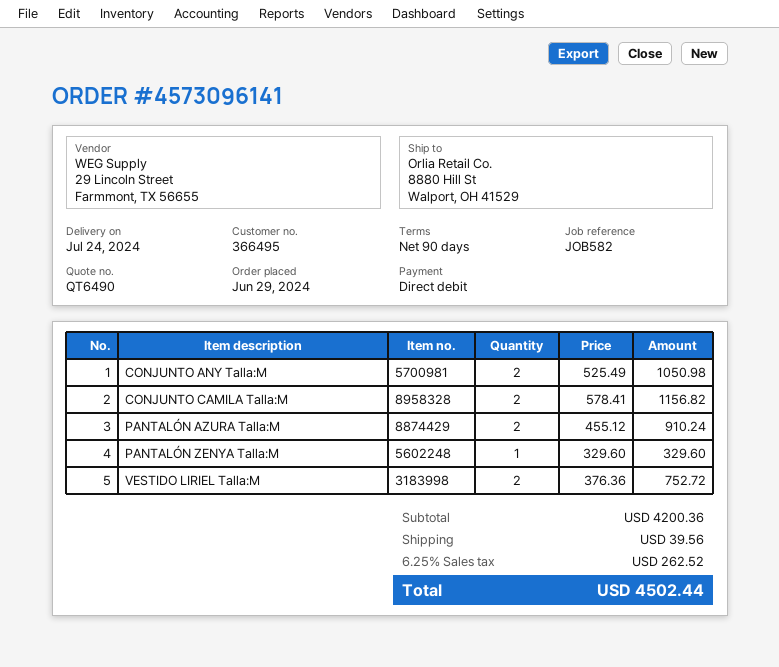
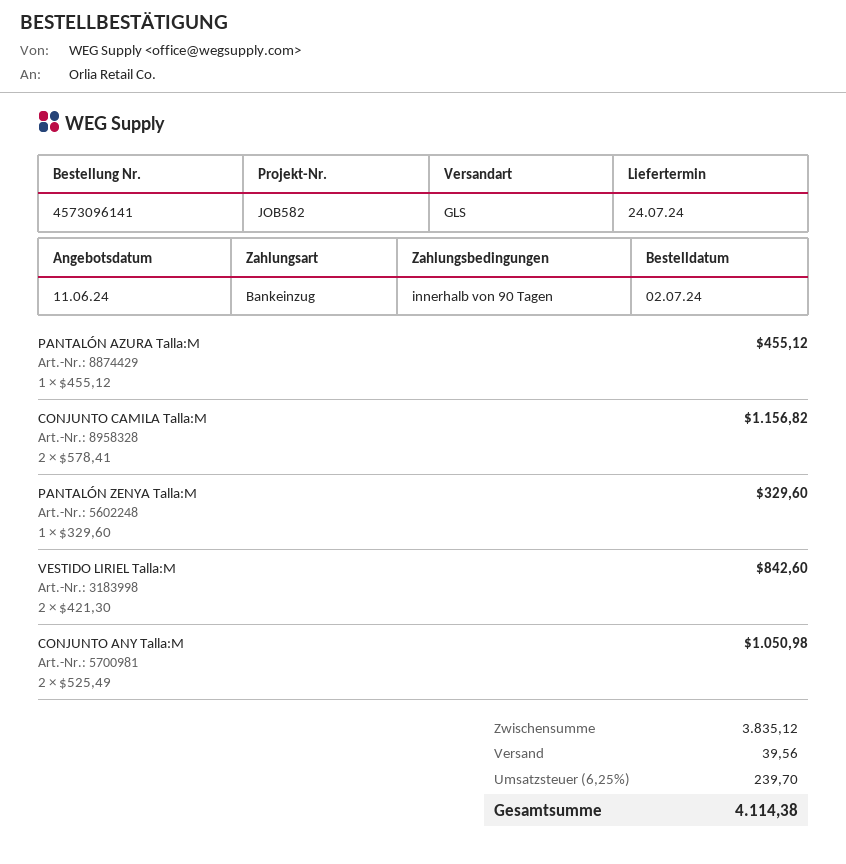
order date: 2024-06-29 -> 2024-07-02
PANTALÓN AZURA Talla:M: 2 x 455.12 = 910.24 -> 1 x 455.12 = 455.12
VESTIDO LIRIEL Talla:M: 2 x 376.36 = 752.72 -> 2 x 421.30 = 842.60
subtotal: 4200.36 -> 3835.12
tax: 6.25% = 262.52 -> 6.25% = 239.70
total: 4502.44 -> 4114.38

